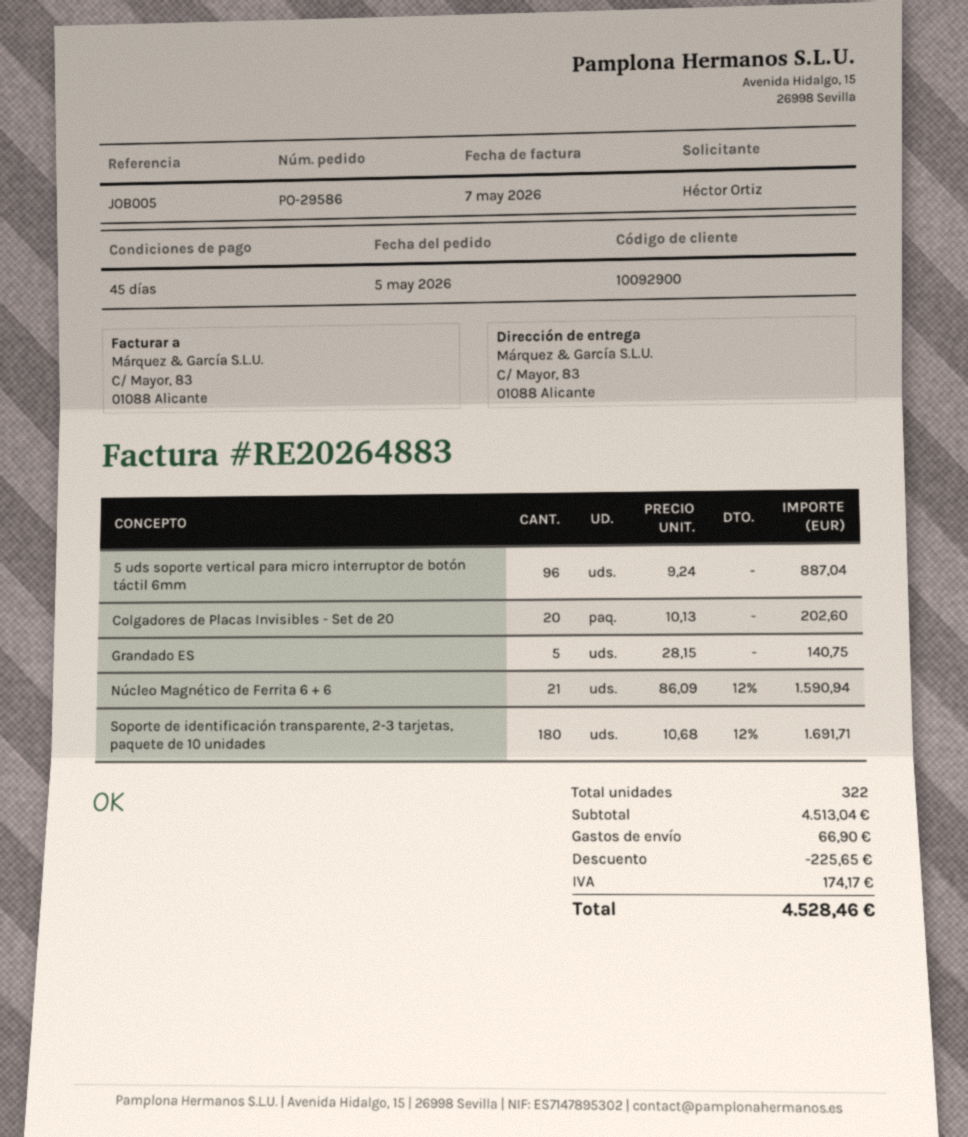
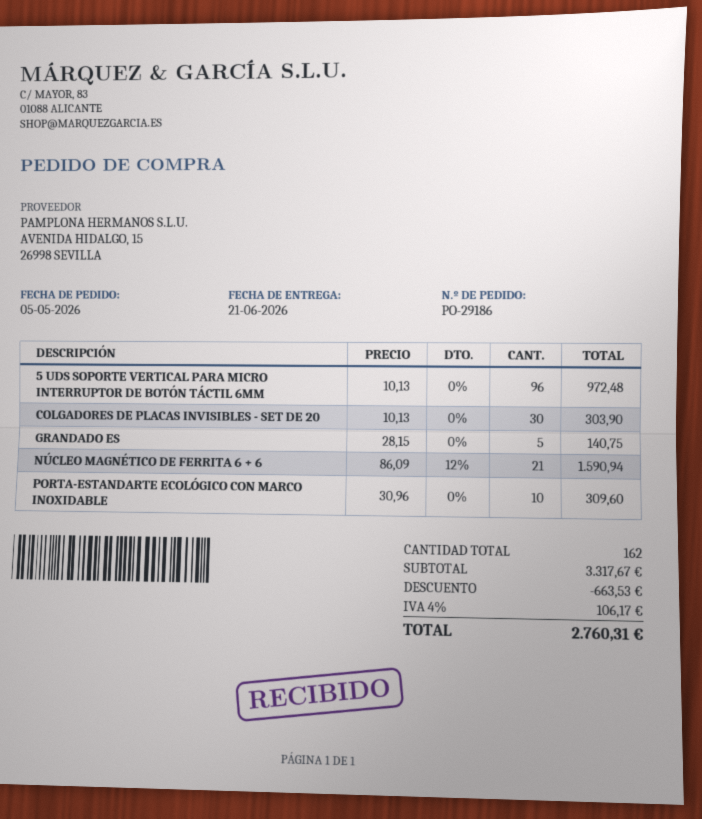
order number: PO-29586 -> PO-29186
5 uds soporte vertical para micro interruptor de botón táctil 6mm: 96 x 9.24 = 887.04 -> 96 x 10.13 = 972.48
Colgadores de Placas Invisibles - Set de 20: 20 x 10.13 = 202.60 -> 30 x 10.13 = 303.90
Soporte de identificación transparente, 2-3 tarjetas, paquete de 10 unidades: 180 x 10.68 - 12% = 1691.71 -> none
PORTA-ESTANDARTE ECOLÓGICO CON MARCO INOXIDABLE: none -> 10 x 30.96 = 309.60
total quantity: 322 -> 162
subtotal: 4513.04 -> 3317.67
discount: 225.65 -> 663.53
shipping: 66.90 -> none
tax: 174.17 -> 106.17
total: 4528.46 -> 2760.31

